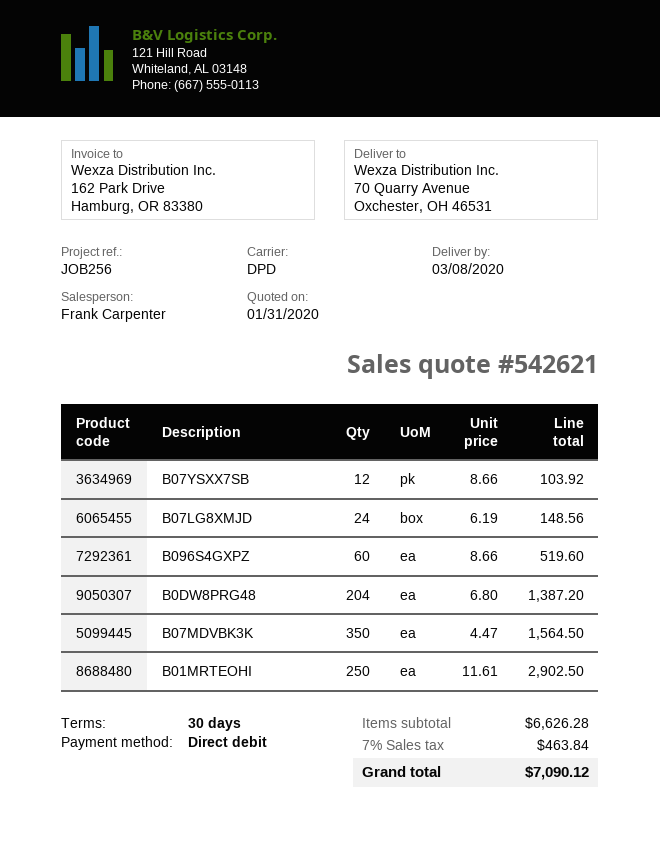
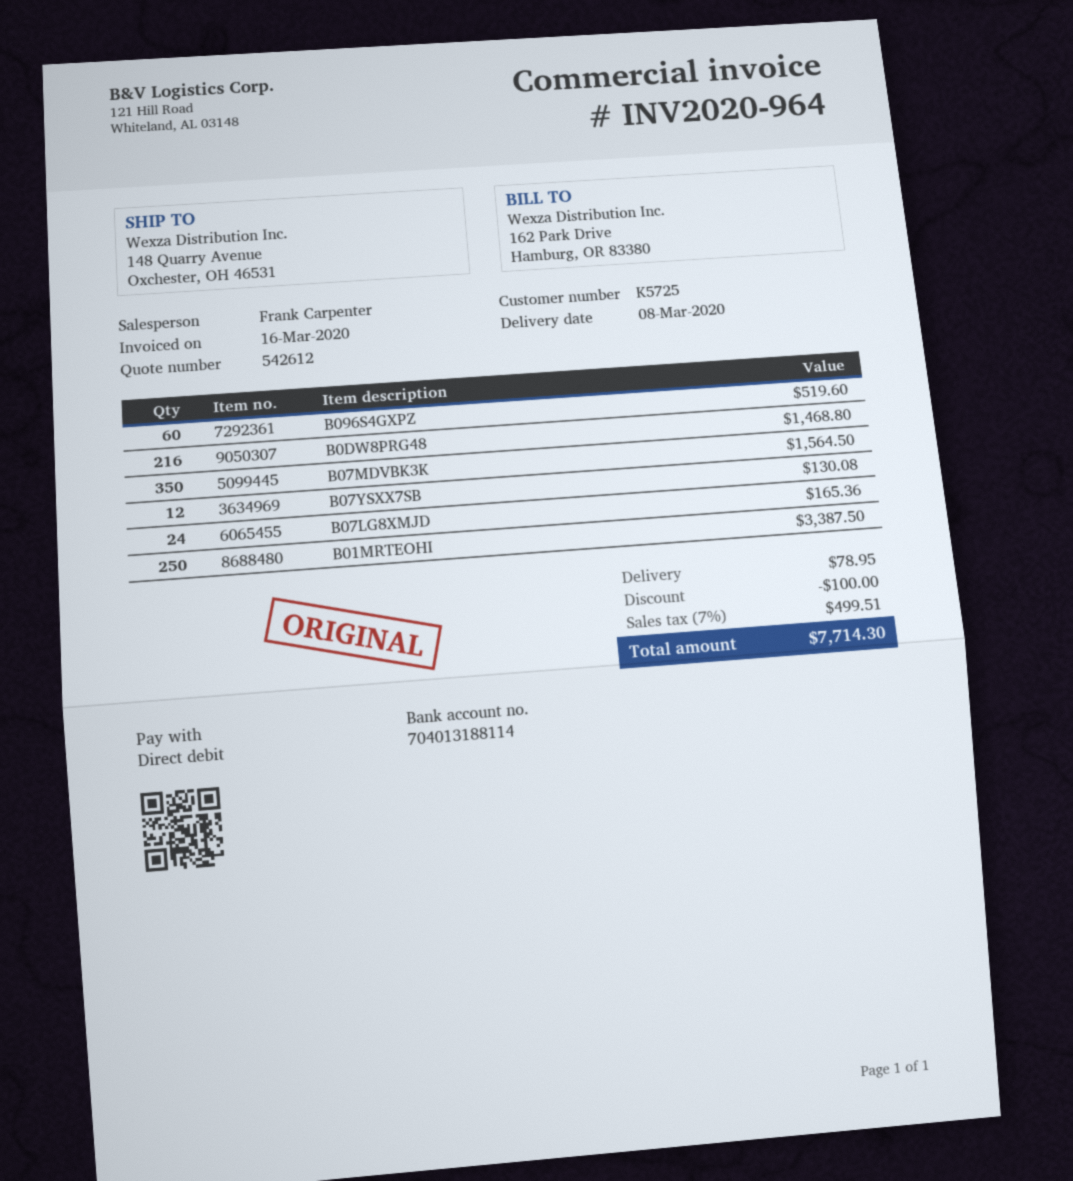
quote number: 542621 -> 542612
ship to: 70 Quarry Avenue, Oxchester, OH 46531 -> 148 Quarry Avenue, Oxchester, OH 46531
B07YSXX7SB: 12 for 103.92 -> 12 for 130.08
B07LG8XMJD: 24 for 148.56 -> 24 for 165.36
B0DW8PRG48: 204 for 1387.20 -> 216 for 1468.80
B01MRTEOHI: 250 for 2902.50 -> 250 for 3387.50
discount: none -> 100.00
shipping: none -> 78.95
tax: 7% = 463.84 -> 7% = 499.51
total: 7090.12 -> 7714.30

